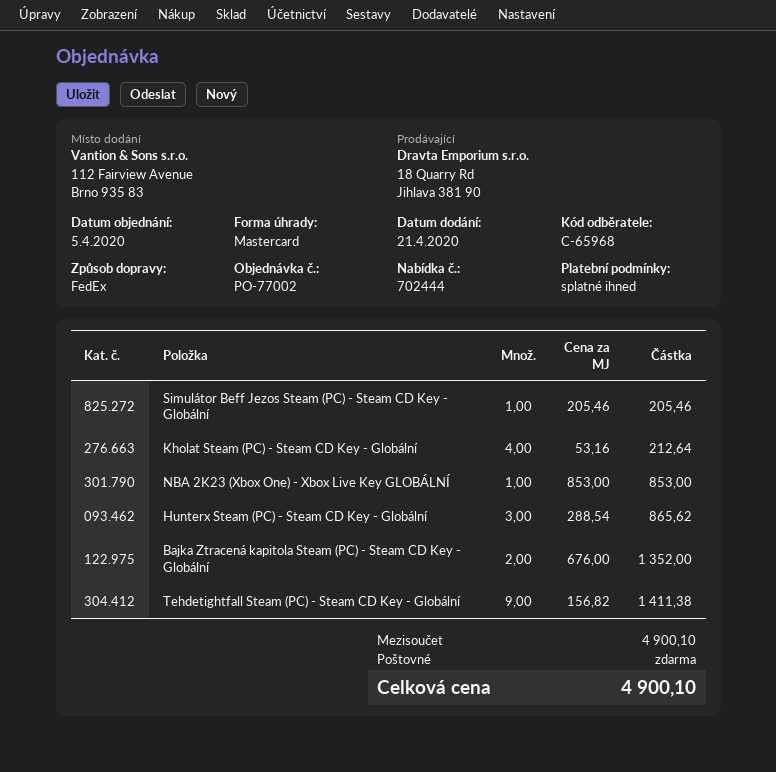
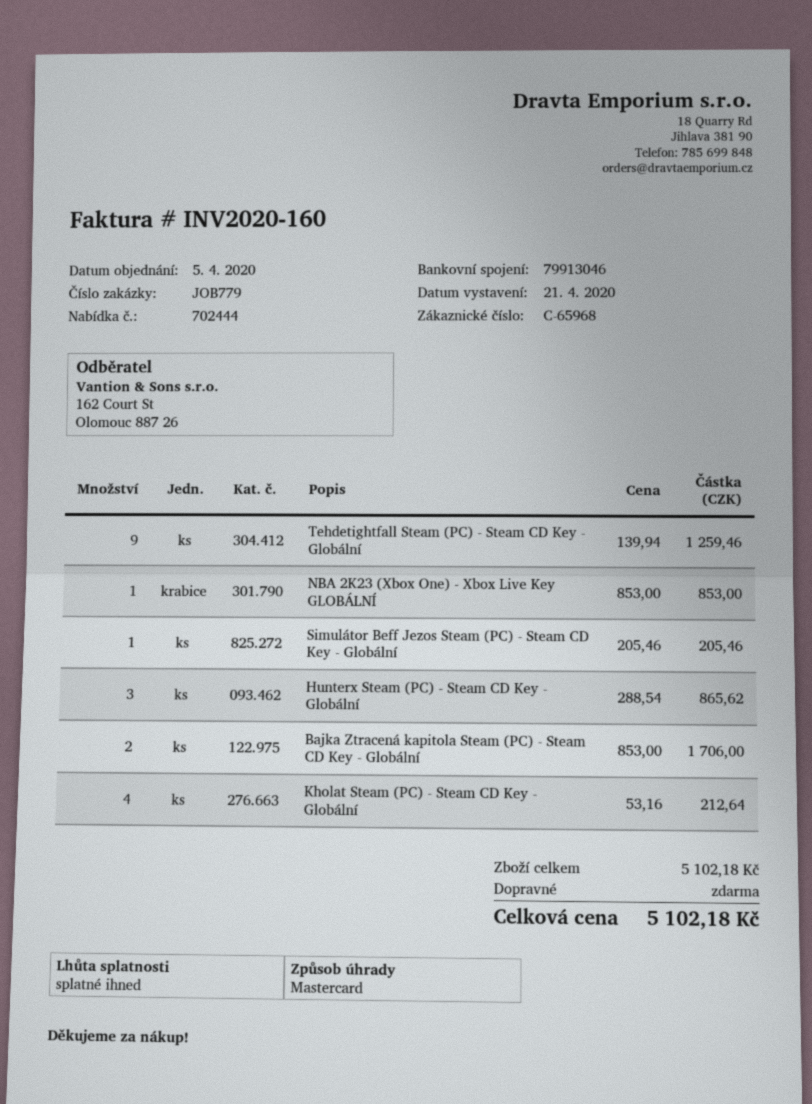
Bajka Ztracená kapitola Steam (PC) - Steam CD Key - Globální: 2 x 676.00 = 1352.00 -> 2 x 853.00 = 1706.00
Tehdetightfall Steam (PC) - Steam CD Key - Globální: 9 x 156.82 = 1411.38 -> 9 x 139.94 = 1259.46
subtotal: 4900.10 -> 5102.18
total: 4900.10 -> 5102.18

